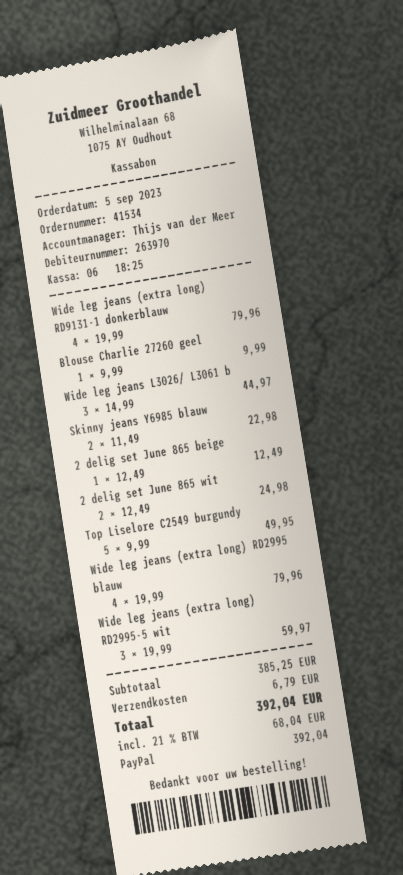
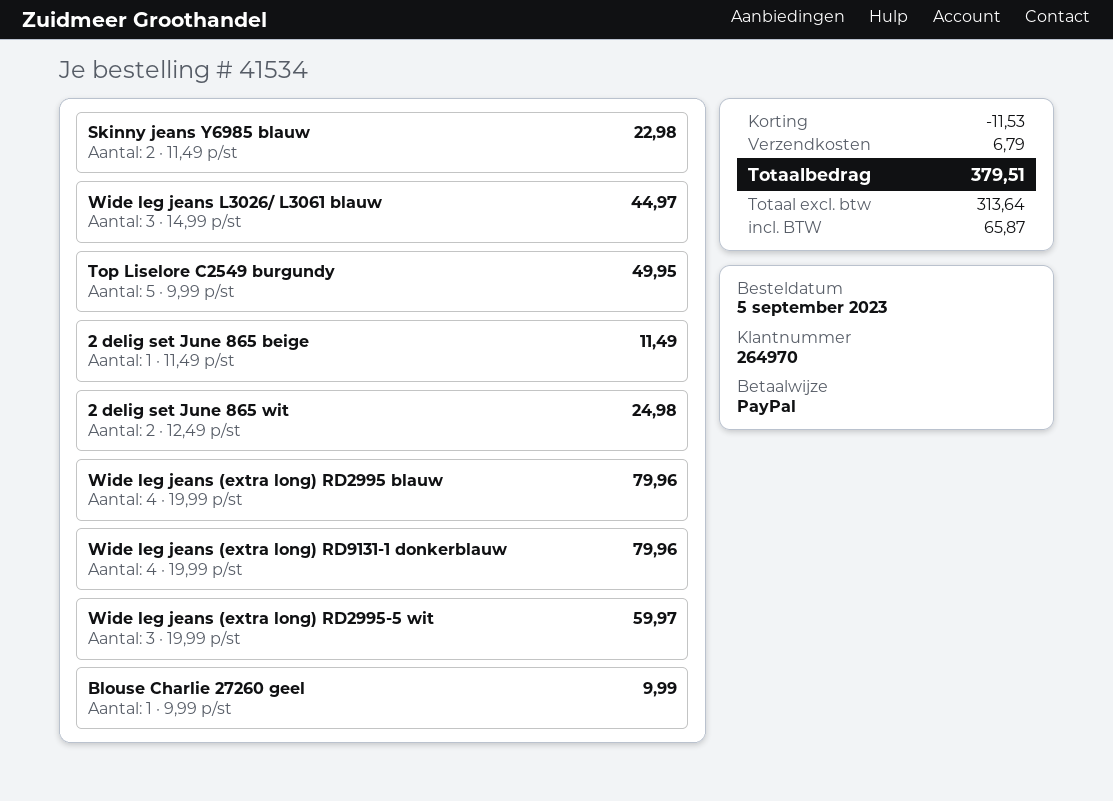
customer number: 263970 -> 264970
2 delig set June 865 beige: 1 x 12.49 = 12.49 -> 1 x 11.49 = 11.49
discount: none -> 11.53
tax: 68.04 -> 65.87
total: 392.04 -> 379.51

